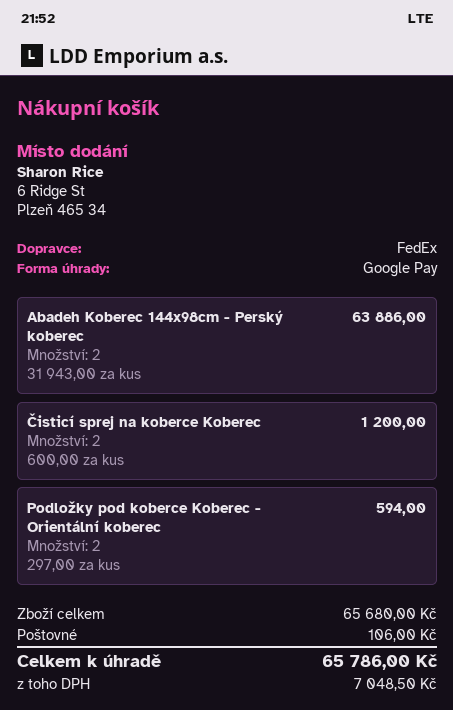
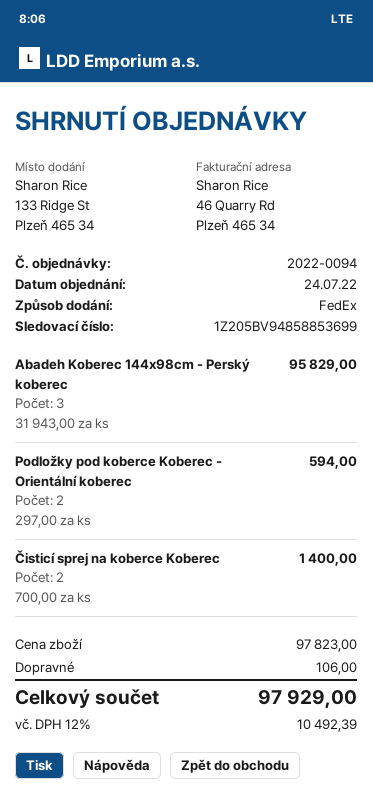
ship to: 6 Ridge St, Plzeň 465 34 -> 133 Ridge St, Plzeň 465 34
Abadeh Koberec 144x98cm - Perský koberec: 2 x 31943.00 = 63886.00 -> 3 x 31943.00 = 95829.00
Čisticí sprej na koberce Koberec: 2 x 600.00 = 1200.00 -> 2 x 700.00 = 1400.00
subtotal: 65680.00 -> 97823.00
tax: 7048.50 -> 10492.39
total: 65786.00 -> 97929.00

